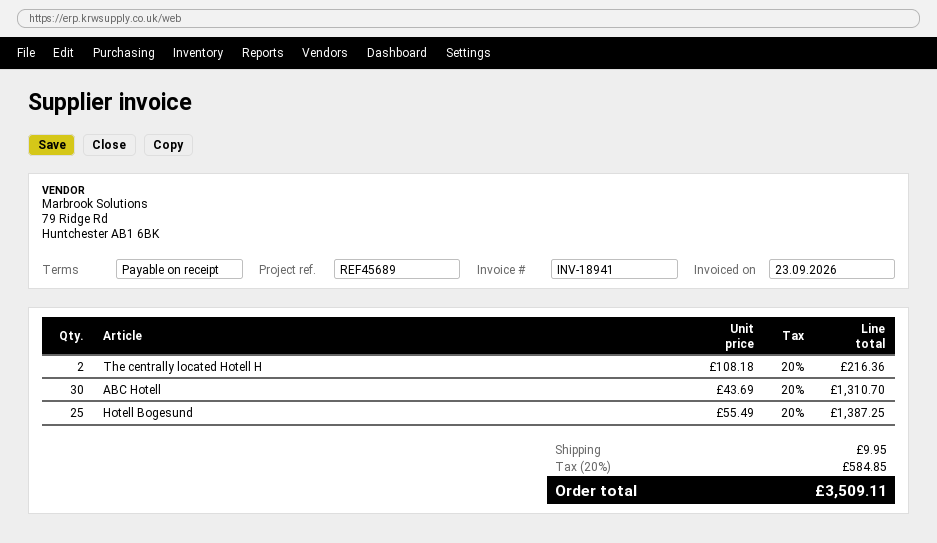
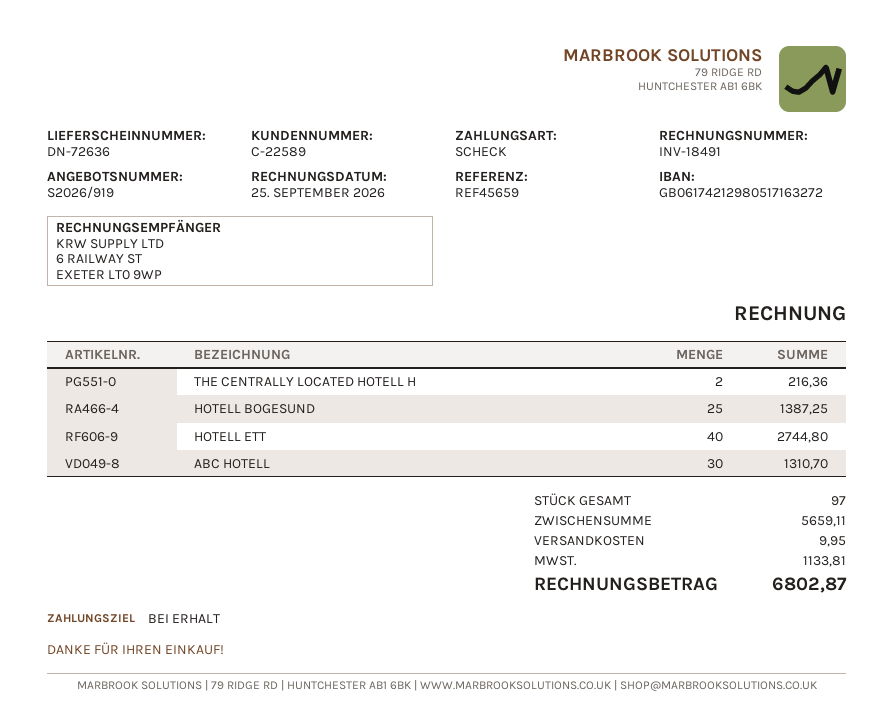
invoice number: INV-18941 -> INV-18491
invoice date: 2026-09-23 -> 2026-09-25
reference: REF45689 -> REF45659
HOTELL ETT: none -> 40 for 2744.80
tax: 584.85 -> 1133.81
total: 3509.11 -> 6802.87

